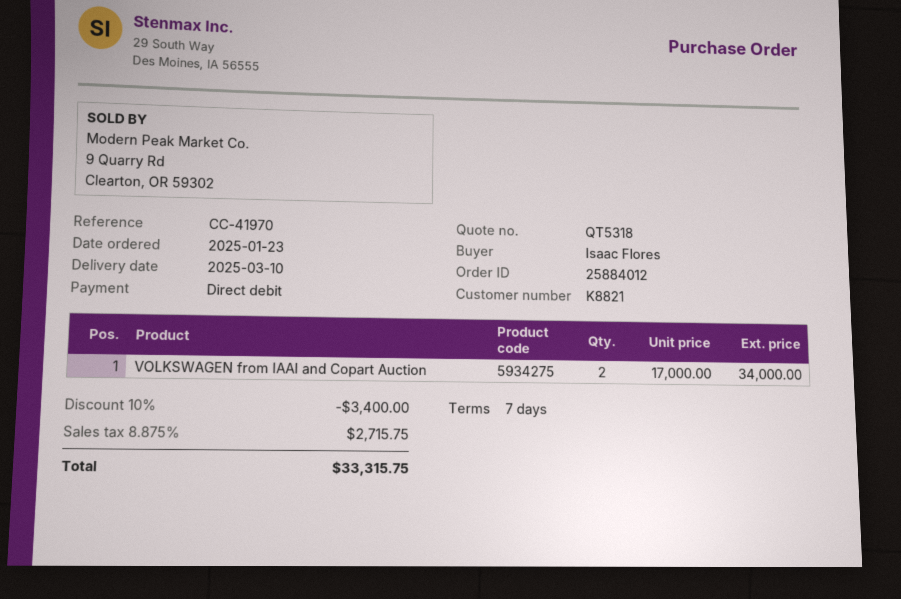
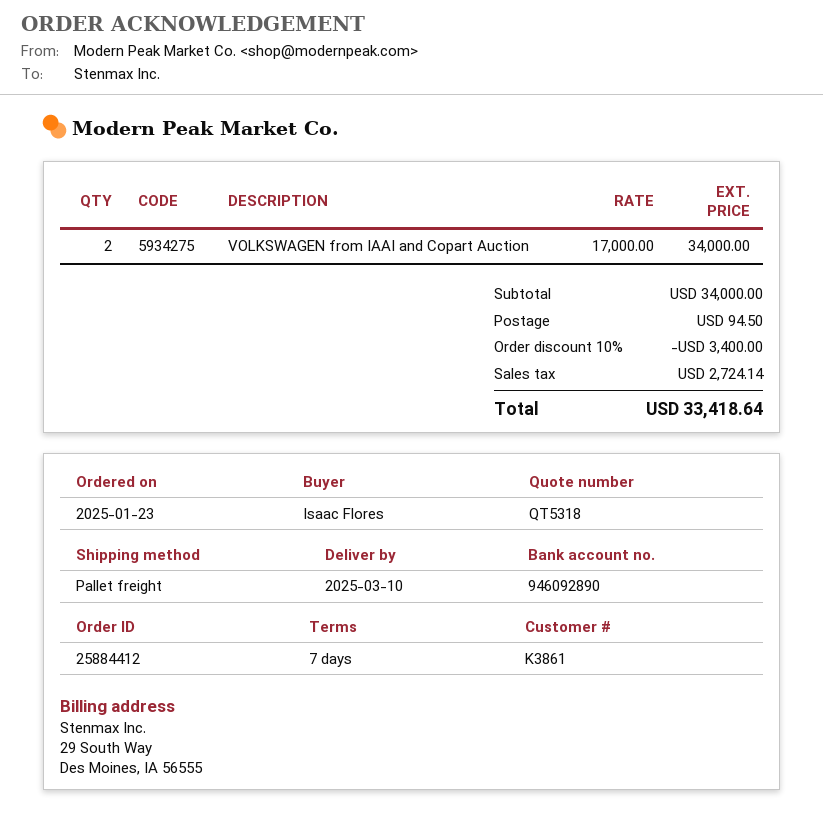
order number: 25884012 -> 25884412
customer number: K8821 -> K3861
shipping: none -> 94.50
tax: 2715.75 -> 2724.14
total: 33315.75 -> 33418.64

